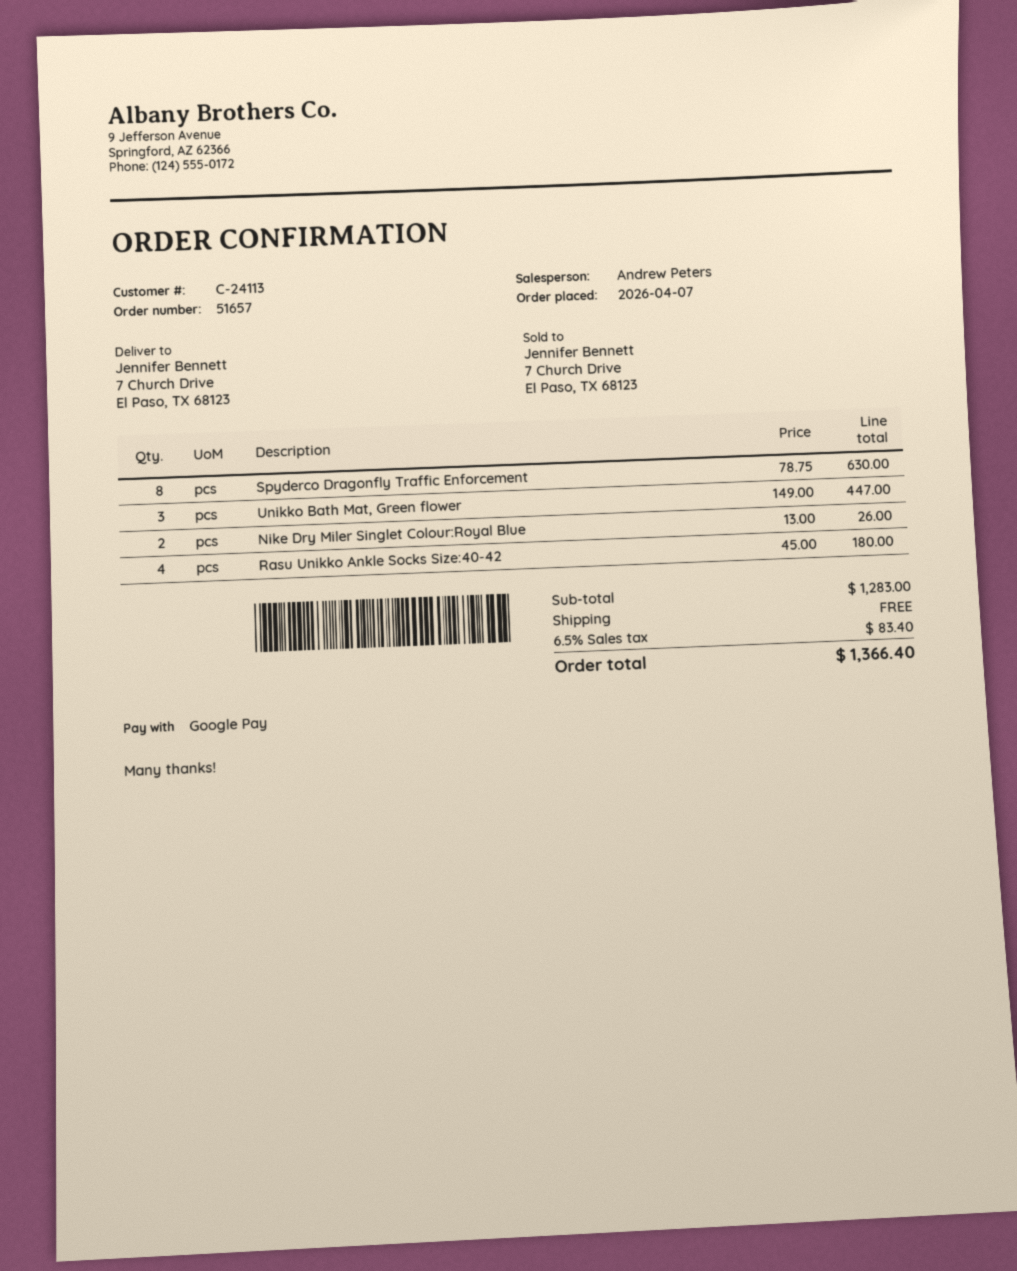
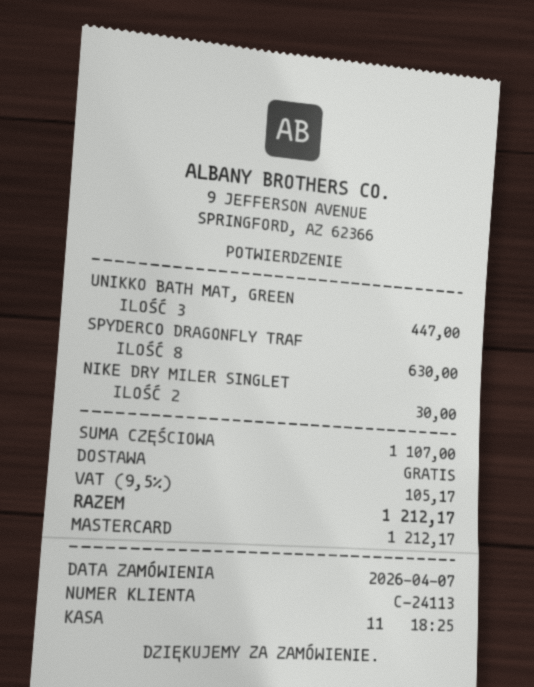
payment method: Google Pay -> Mastercard
Nike Dry Miler Singlet Colour:Royal Blue: 2 for 26.00 -> 2 for 30.00
Rasu Unikko Ankle Socks Size:40-42: 4 for 180.00 -> none
subtotal: 1283.00 -> 1107.00
tax: 6.5% = 83.40 -> 9.5% = 105.17
total: 1366.40 -> 1212.17

